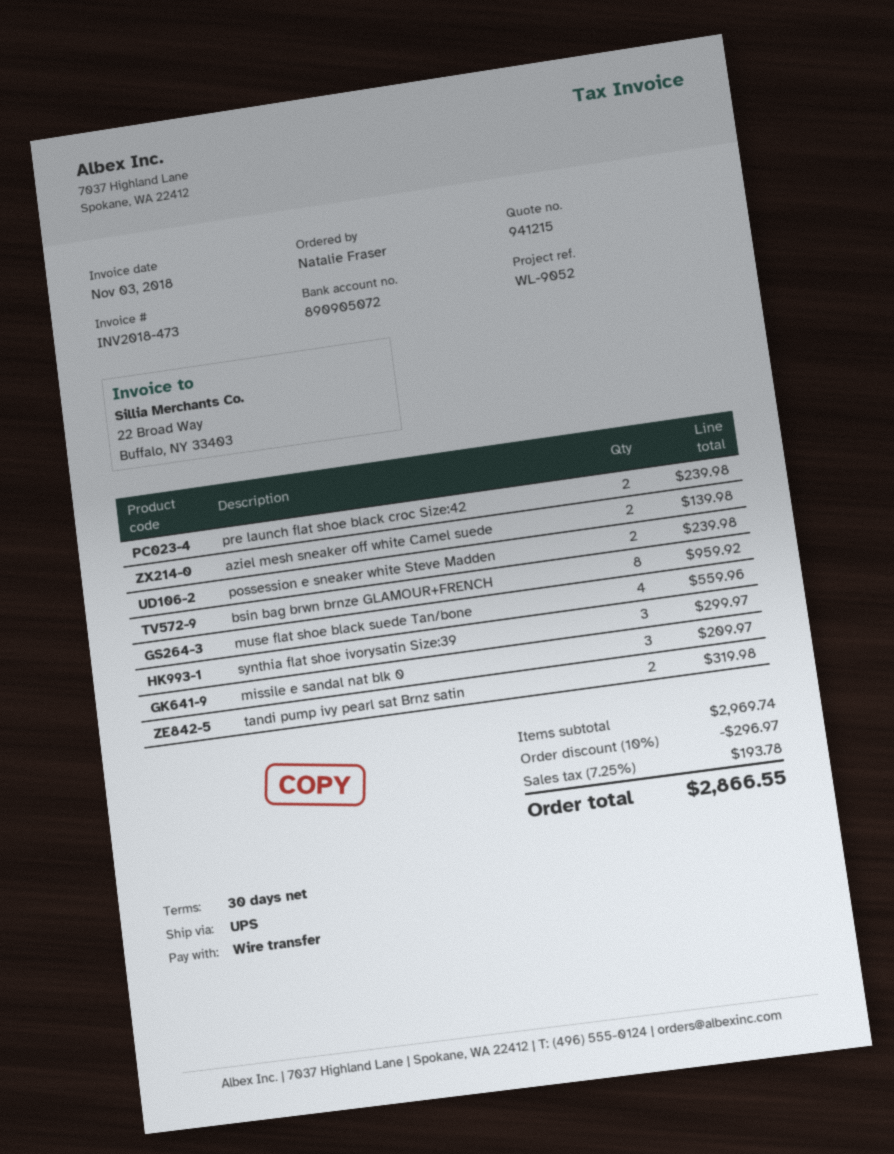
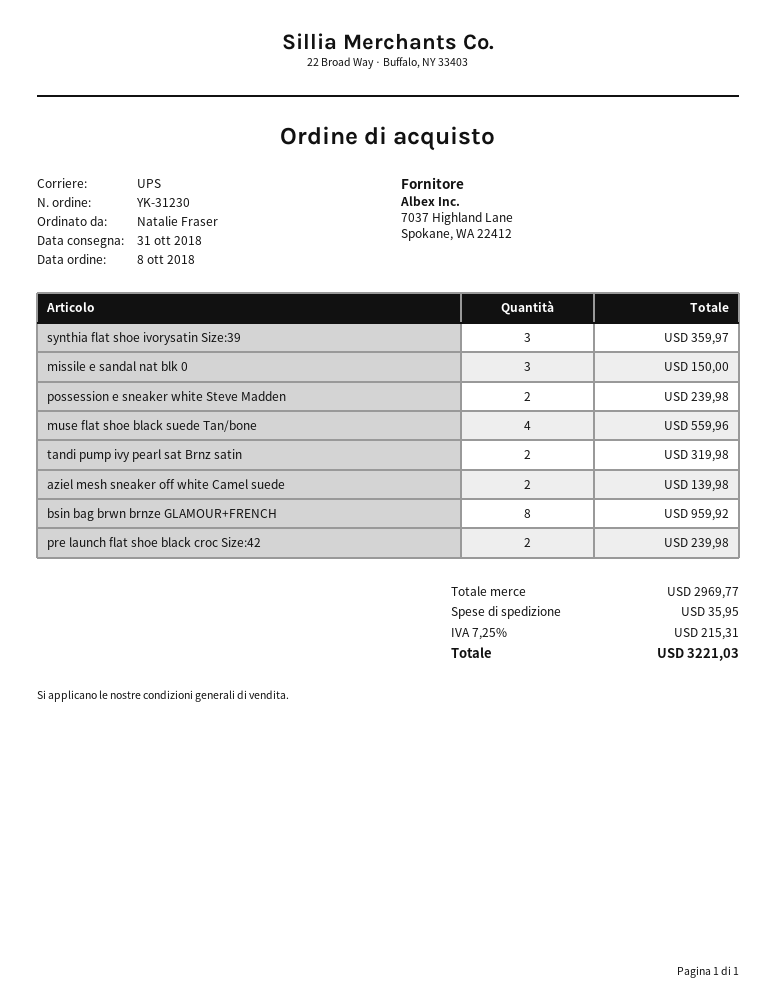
synthia flat shoe ivorysatin Size:39: 3 for 299.97 -> 3 for 359.97
missile e sandal nat blk 0: 3 for 209.97 -> 3 for 150.00
subtotal: 2969.74 -> 2969.77
discount: 10% = 296.97 -> none
shipping: none -> 35.95
tax: 7.25% = 193.78 -> 7.25% = 215.31
total: 2866.55 -> 3221.03

